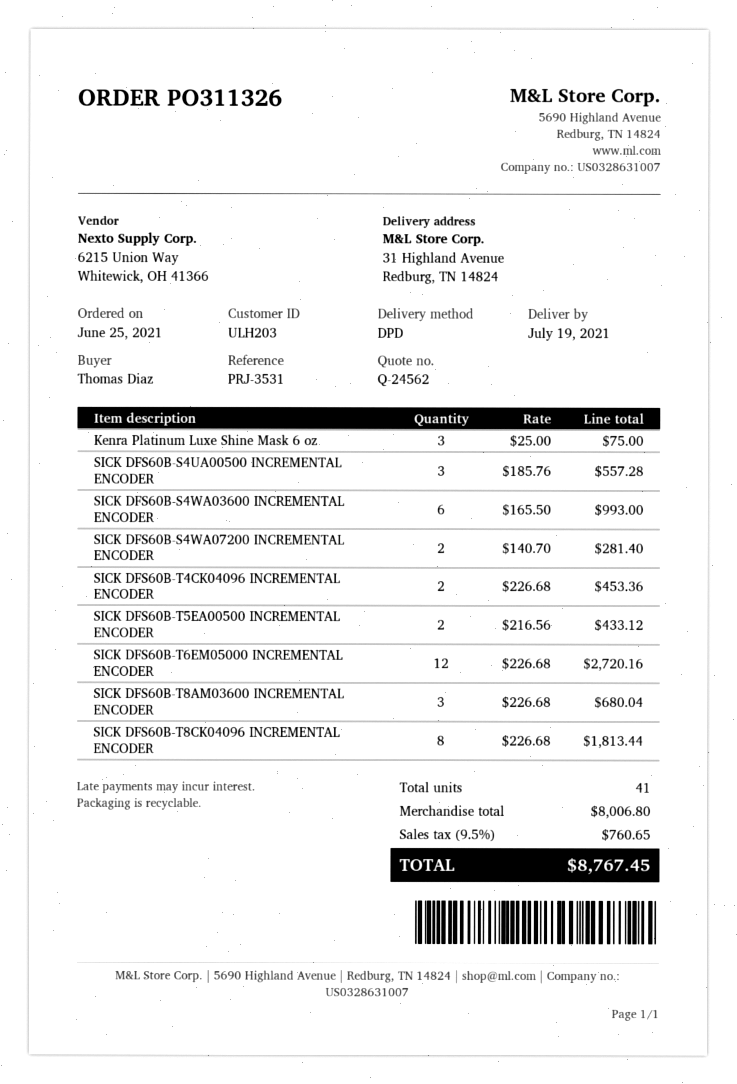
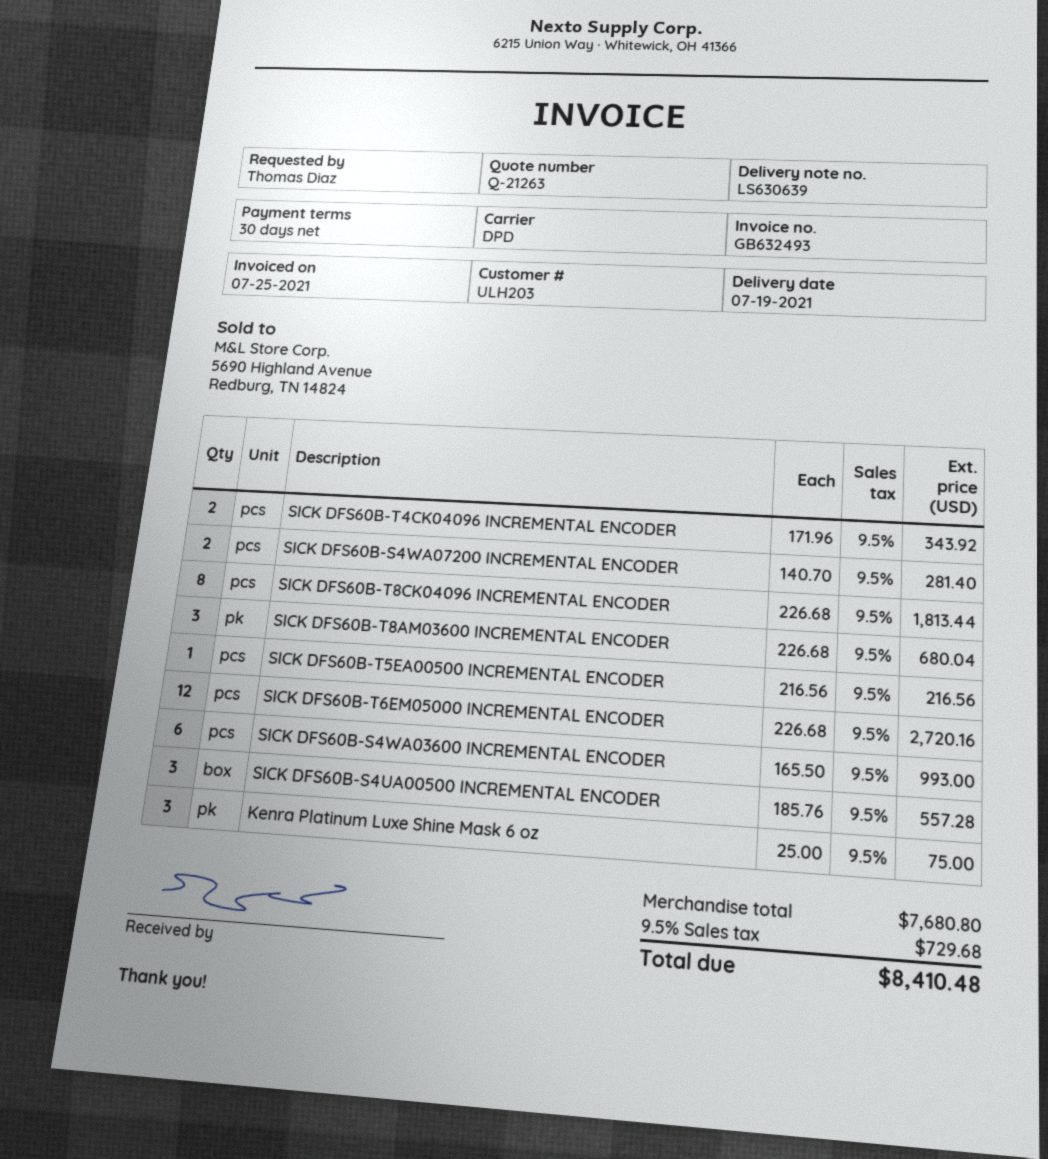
quote number: Q-24562 -> Q-21263
SICK DFS60B-T4CK04096 INCREMENTAL ENCODER: 2 x 226.68 = 453.36 -> 2 x 171.96 = 343.92
SICK DFS60B-T5EA00500 INCREMENTAL ENCODER: 2 x 216.56 = 433.12 -> 1 x 216.56 = 216.56
subtotal: 8006.80 -> 7680.80
tax: 9.5% = 760.65 -> 9.5% = 729.68
total: 8767.45 -> 8410.48

